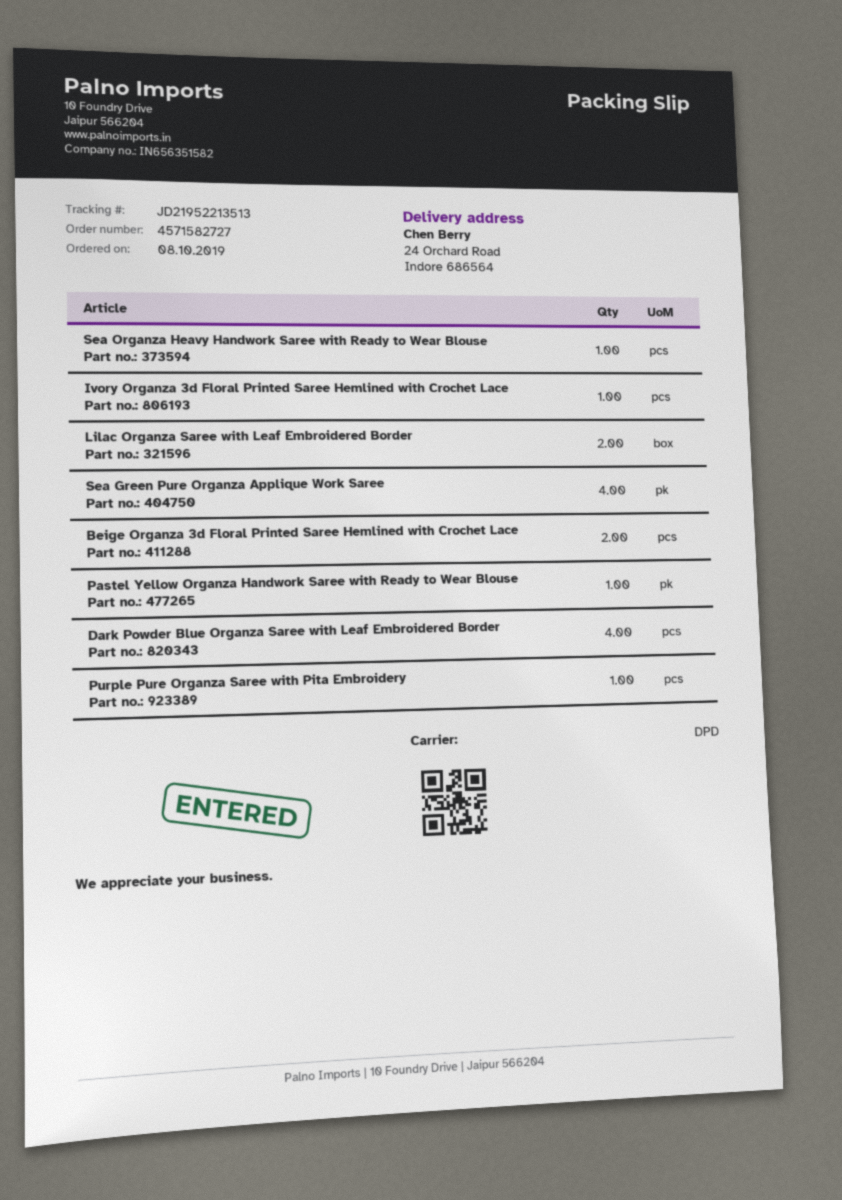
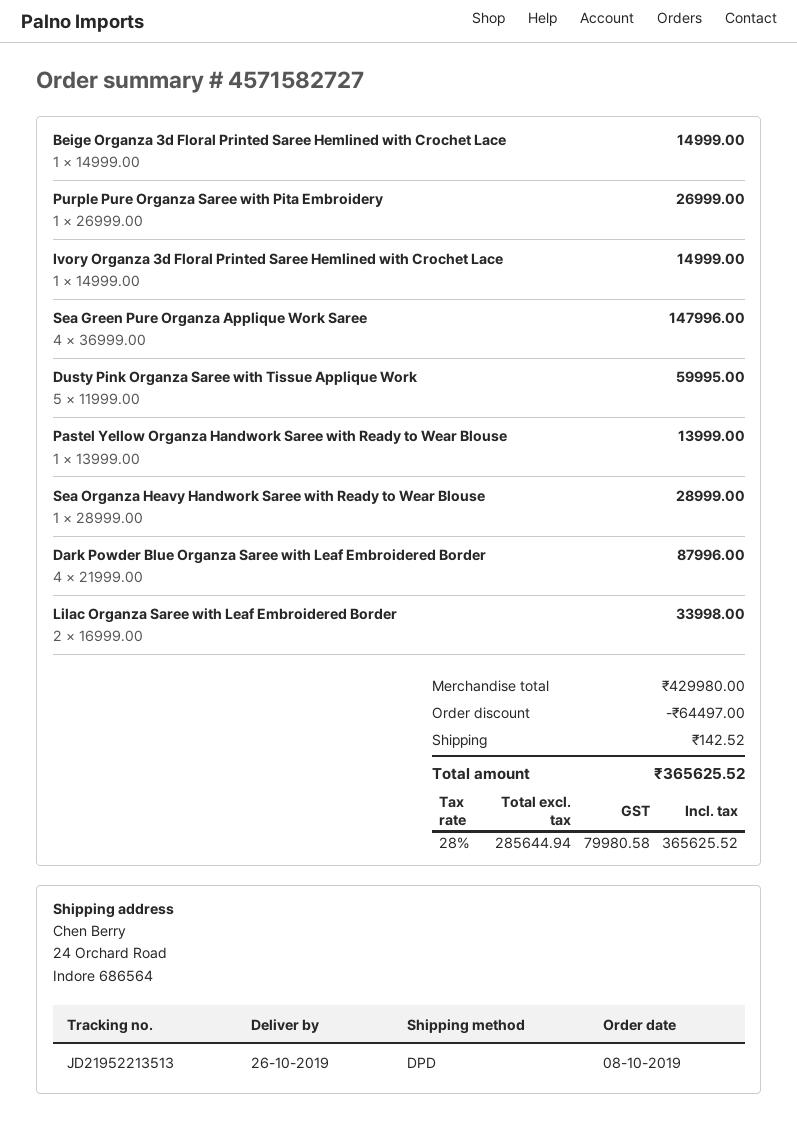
Beige Organza 3d Floral Printed Saree Hemlined with Crochet Lace: 2 -> 1
Dusty Pink Organza Saree with Tissue Applique Work: none -> 5

